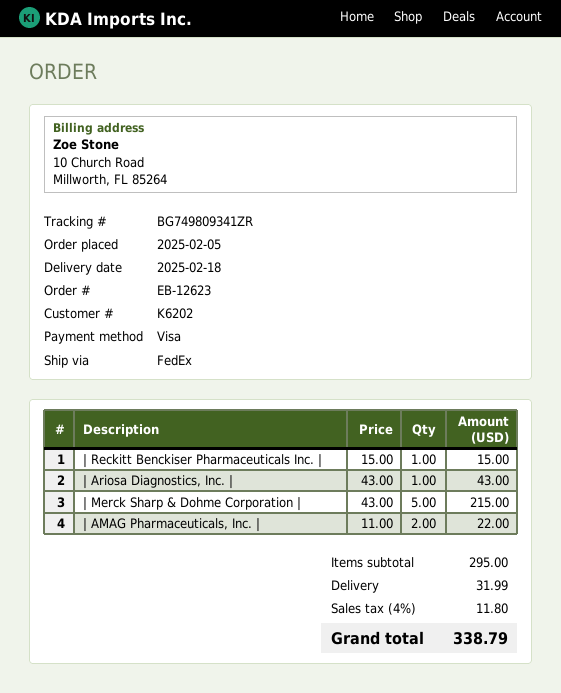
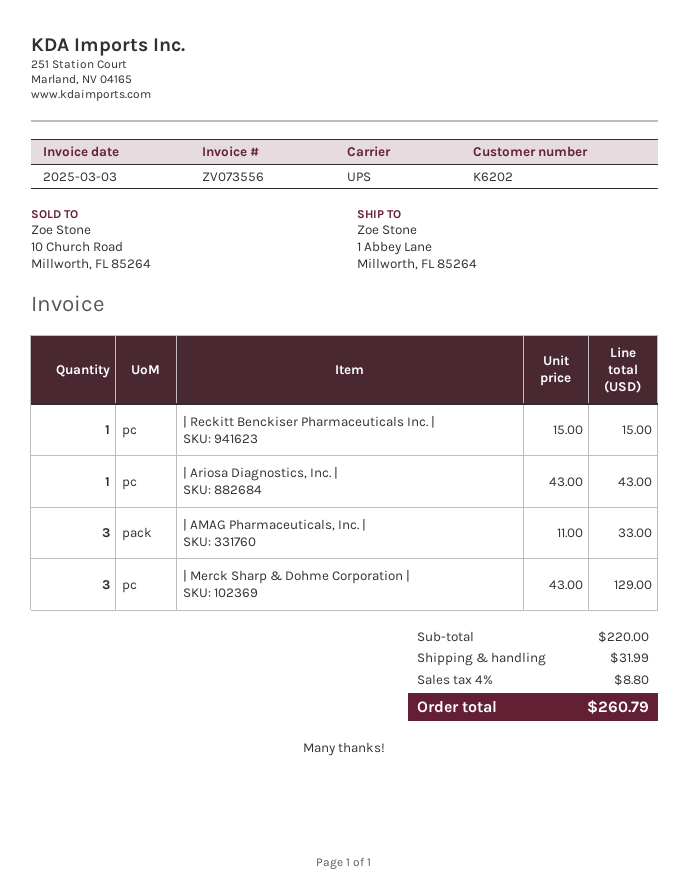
shipping method: FedEx -> UPS
| Merck Sharp & Dohme Corporation |: 5 x 43.00 = 215.00 -> 3 x 43.00 = 129.00
| AMAG Pharmaceuticals, Inc. |: 2 x 11.00 = 22.00 -> 3 x 11.00 = 33.00
subtotal: 295.00 -> 220.00
tax: 4% = 11.80 -> 4% = 8.80
total: 338.79 -> 260.79

